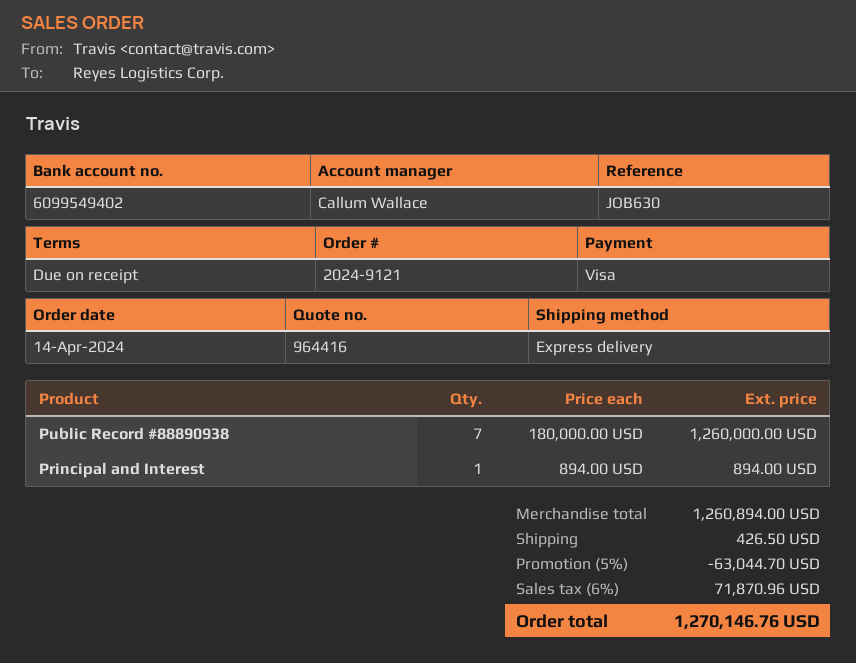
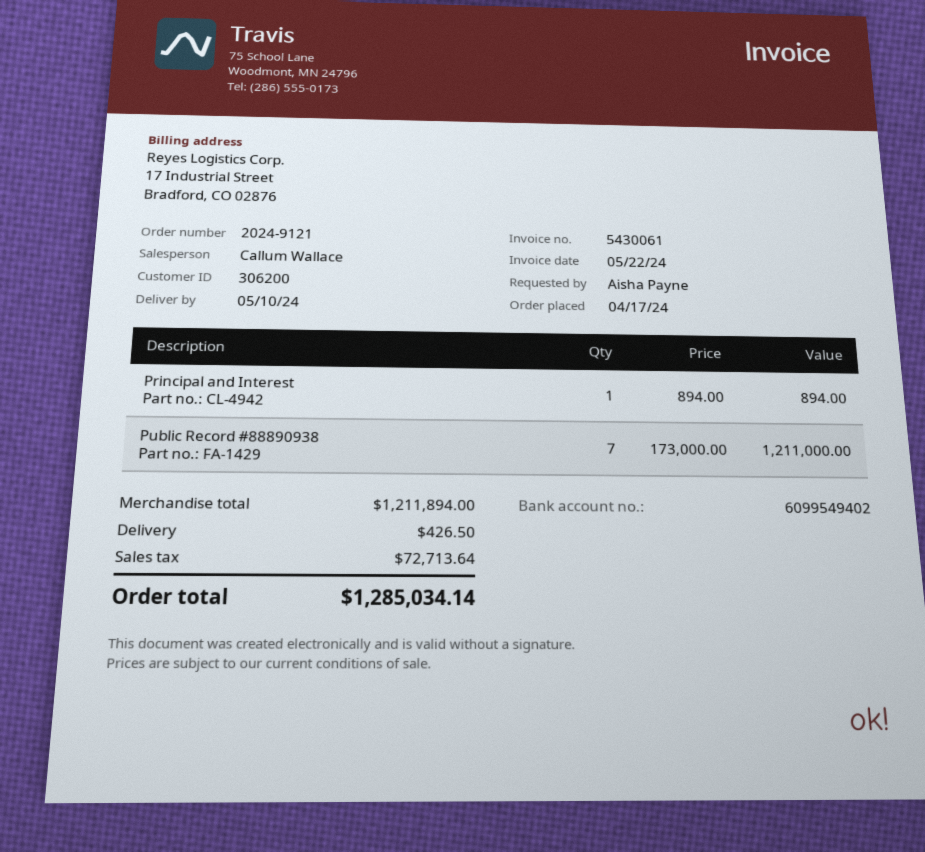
order date: 2024-04-14 -> 2024-04-17
Public Record #88890938: 7 x 180000.00 = 1260000.00 -> 7 x 173000.00 = 1211000.00
subtotal: 1260894.00 -> 1211894.00
discount: 5% = 63044.70 -> none
tax: 71870.96 -> 72713.64
total: 1270146.76 -> 1285034.14

